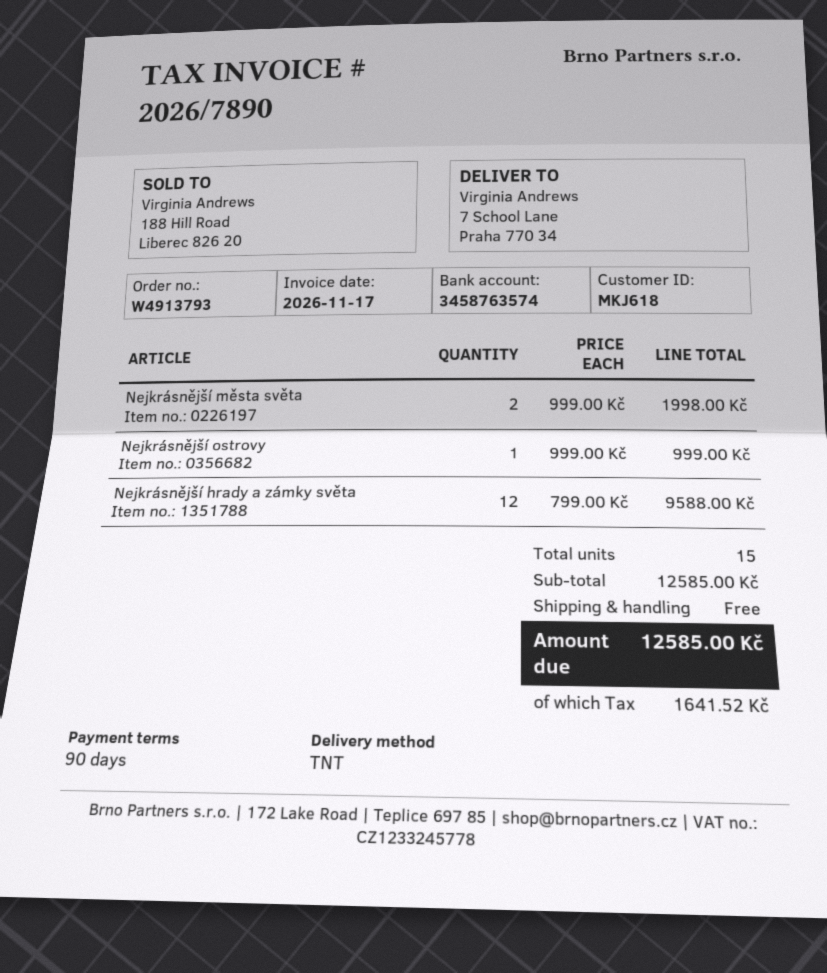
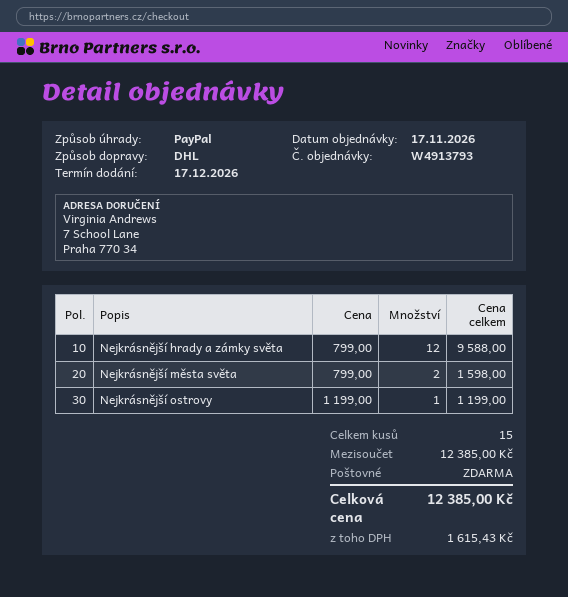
shipping method: TNT -> DHL
Nejkrásnější města světa: 2 x 999.00 = 1998.00 -> 2 x 799.00 = 1598.00
Nejkrásnější ostrovy: 1 x 999.00 = 999.00 -> 1 x 1199.00 = 1199.00
subtotal: 12585.00 -> 12385.00
tax: 1641.52 -> 1615.43
total: 12585.00 -> 12385.00

